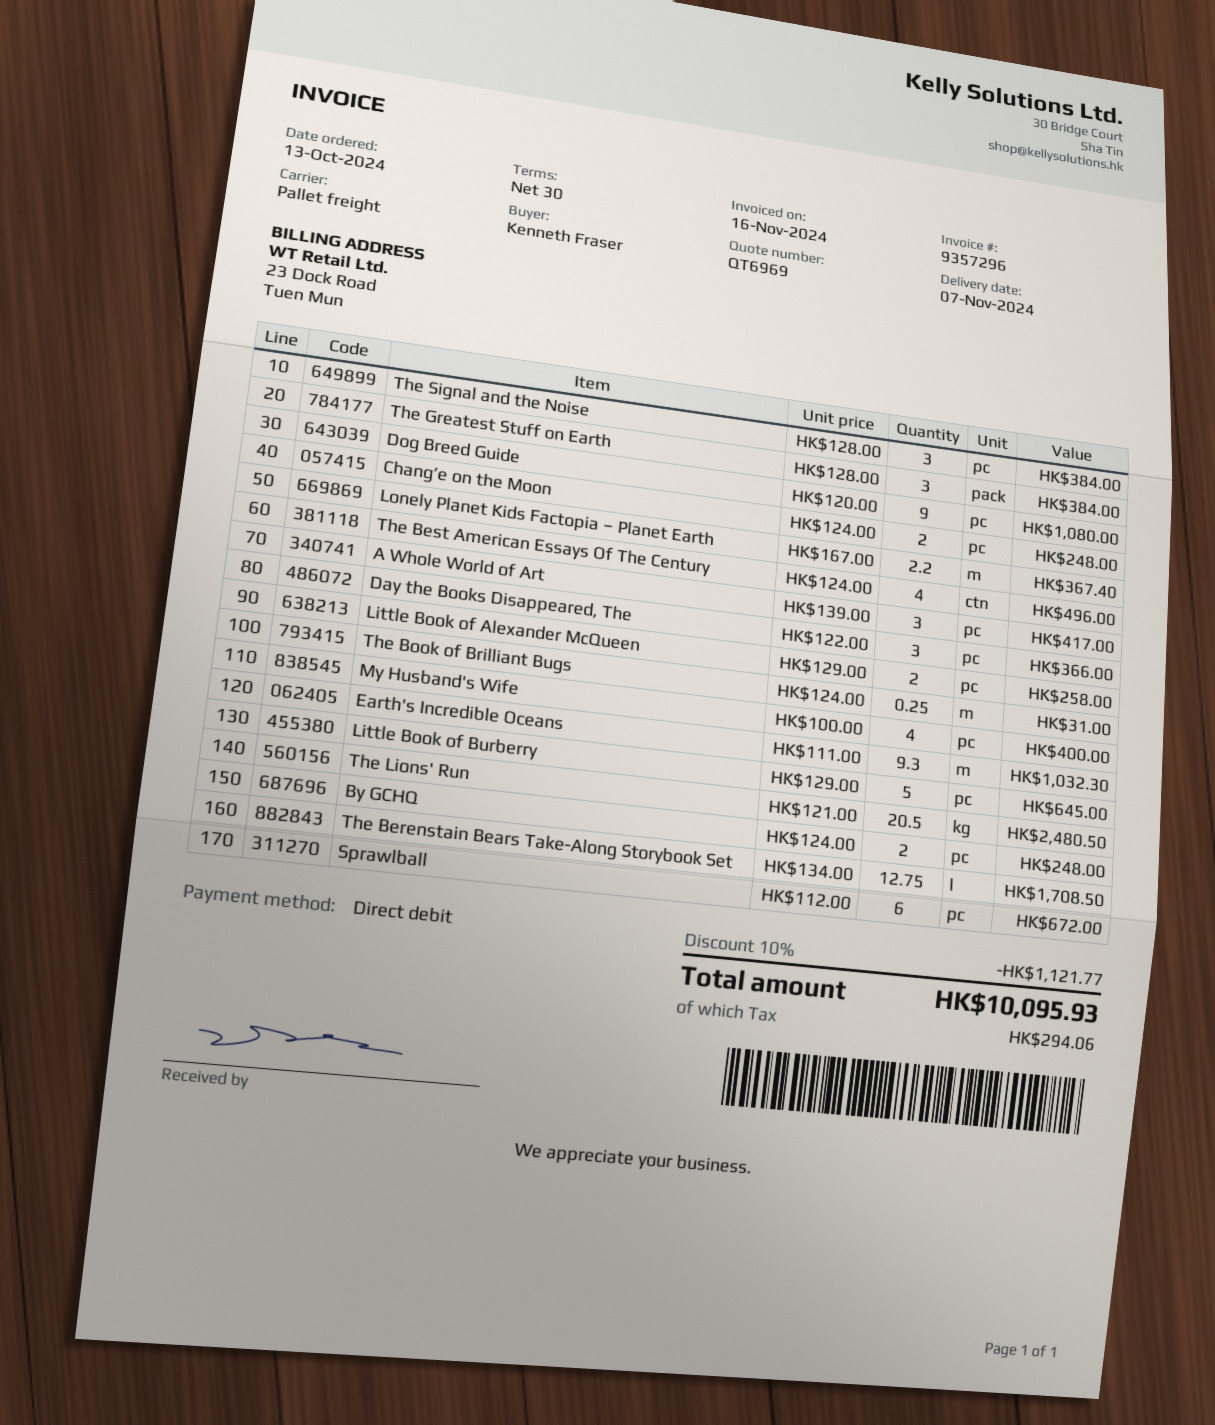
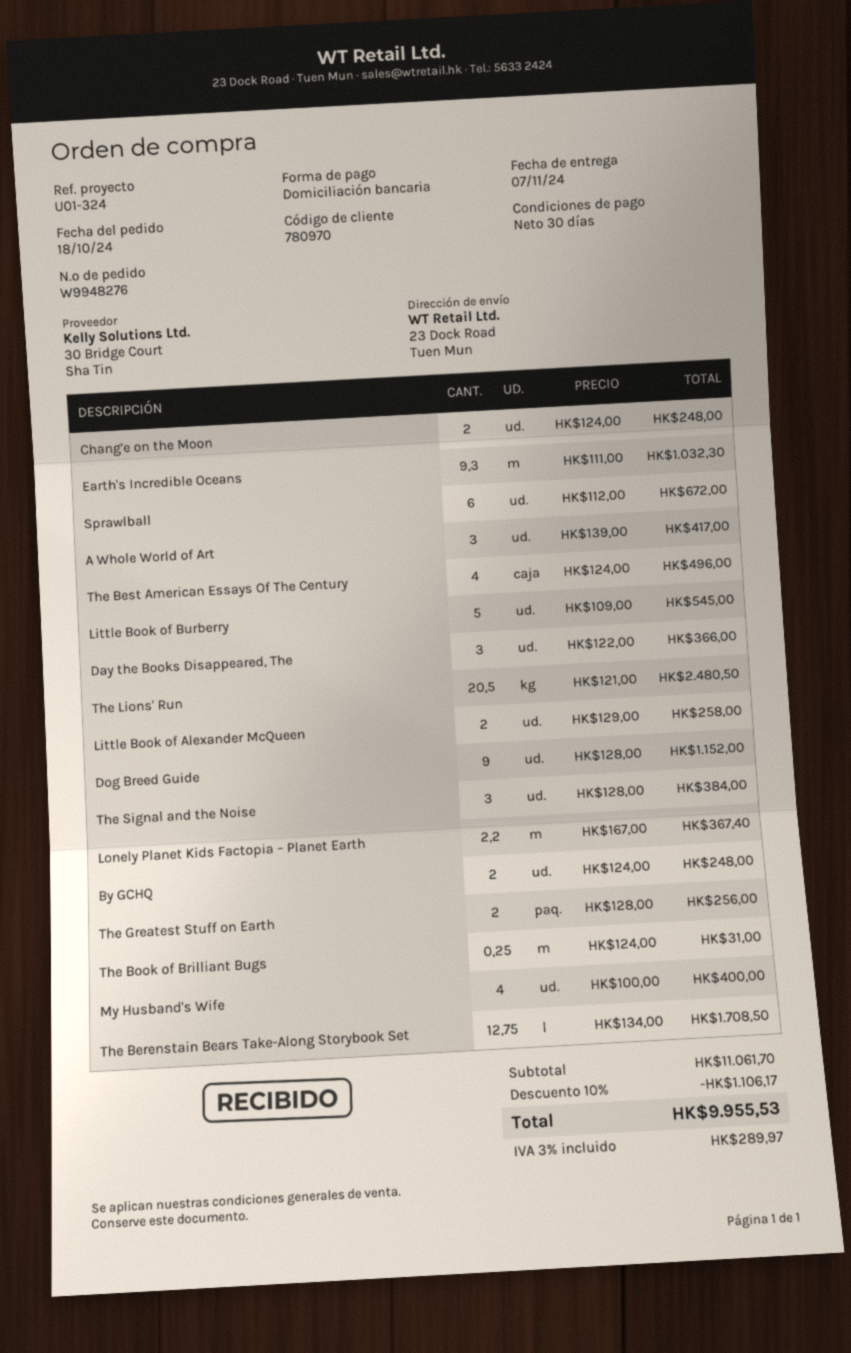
order date: 2024-10-13 -> 2024-10-18
The Greatest Stuff on Earth: 3 x 128.00 = 384.00 -> 2 x 128.00 = 256.00
Dog Breed Guide: 9 x 120.00 = 1080.00 -> 9 x 128.00 = 1152.00
Little Book of Burberry: 5 x 129.00 = 645.00 -> 5 x 109.00 = 545.00
discount: 10% = 1121.77 -> 10% = 1106.17
tax: 294.06 -> 289.97
total: 10095.93 -> 9955.53

